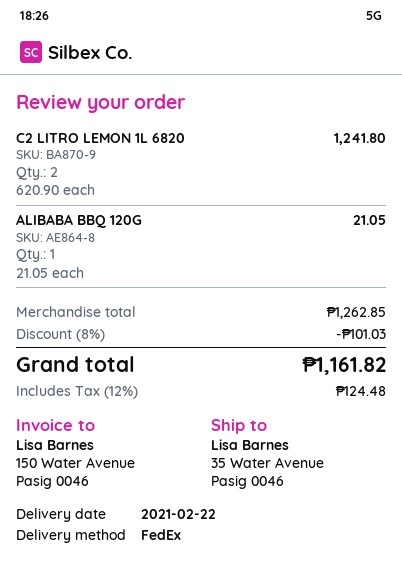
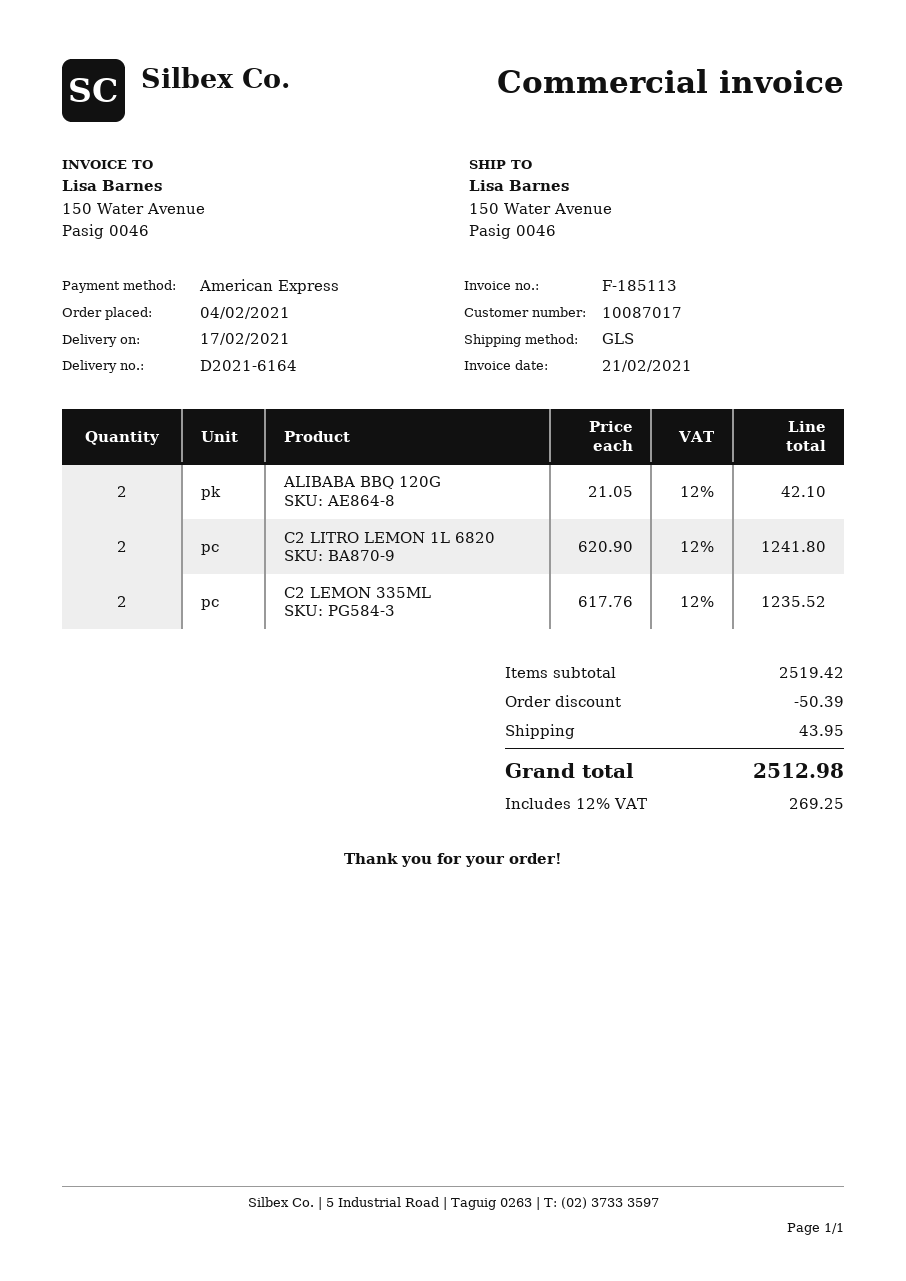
delivery date: 2021-02-22 -> 2021-02-17
shipping method: FedEx -> GLS
ship to: 35 Water Avenue, Pasig 0046 -> 150 Water Avenue, Pasig 0046
ALIBABA BBQ 120G: 1 x 21.05 = 21.05 -> 2 x 21.05 = 42.10
C2 LEMON 335ML: none -> 2 x 617.76 = 1235.52
subtotal: 1262.85 -> 2519.42
discount: 101.03 -> 50.39
shipping: none -> 43.95
tax: 12% = 124.48 -> 12% = 269.25
total: 1161.82 -> 2512.98

